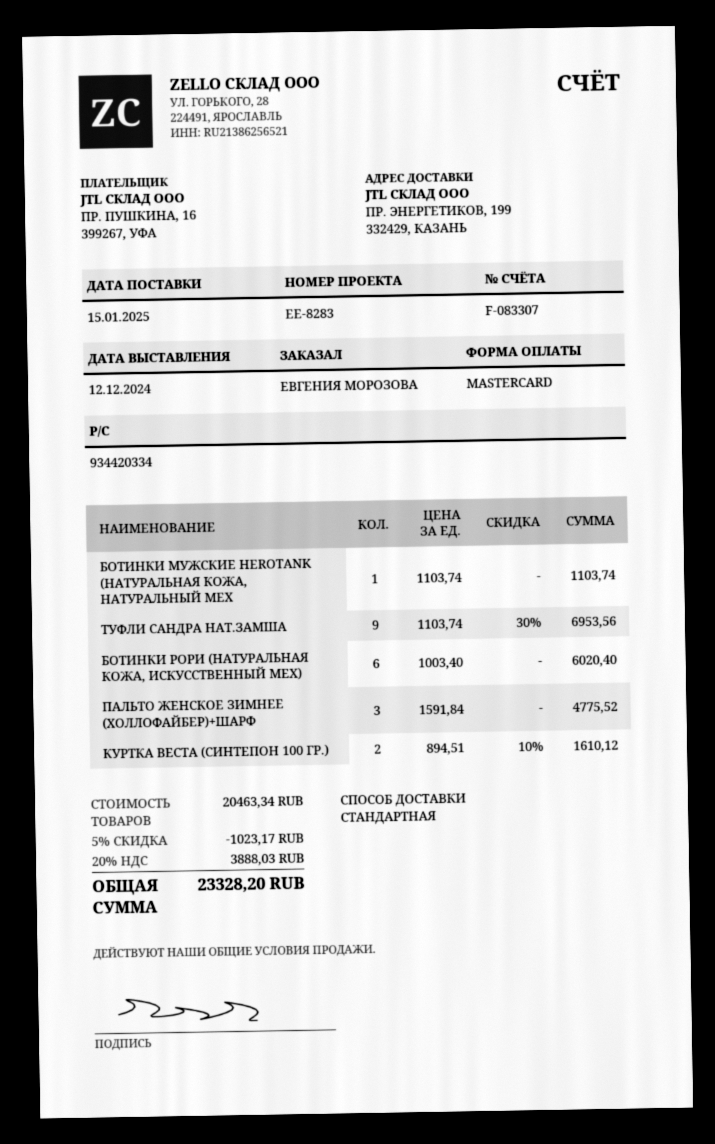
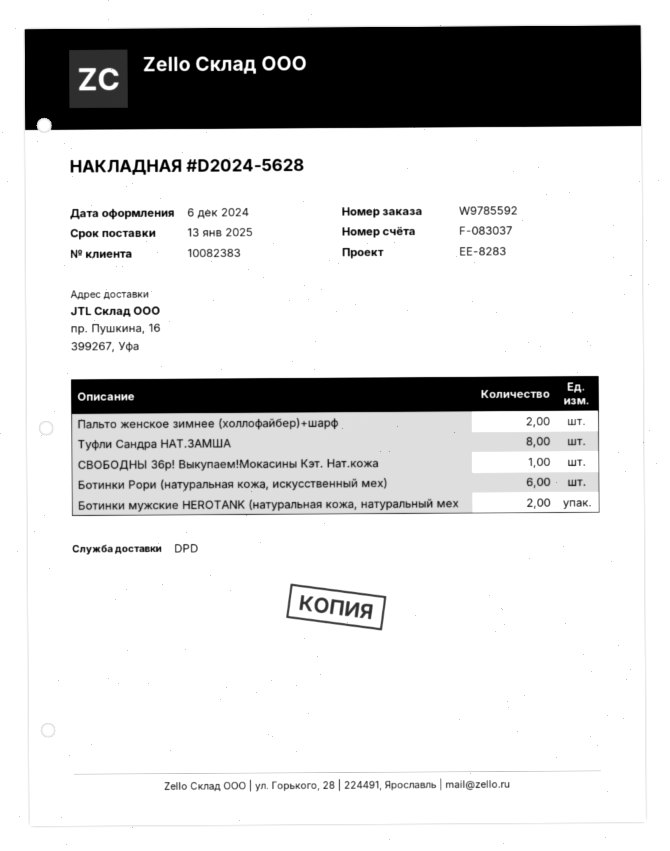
delivery date: 2025-01-15 -> 2025-01-13
invoice number: F-083307 -> F-083037
shipping method: standard -> DPD
ship to: ПР. ЭНЕРГЕТИКОВ, 199, 332429, КАЗАНЬ -> пр. Пушкина, 16, 399267, Уфа
БОТИНКИ МУЖСКИЕ HEROTANK (НАТУРАЛЬНАЯ КОЖА, НАТУРАЛЬНЫЙ МЕХ: 1 -> 2
ТУФЛИ САНДРА НАТ.ЗАМША: 9 -> 8
ПАЛЬТО ЖЕНСКОЕ ЗИМНЕЕ (ХОЛЛОФАЙБЕР)+ШАРФ: 3 -> 2
КУРТКА ВЕСТА (СИНТЕПОН 100 ГР.): 2 -> none
СВОБОДНЫ 36р! Выкупаем!Мокасины Кэт. Нат.кожа: none -> 1

